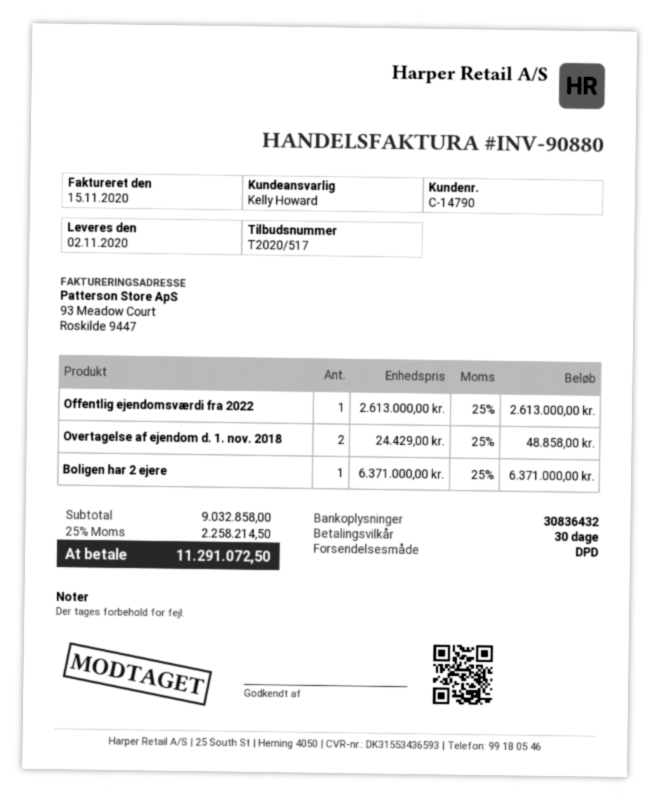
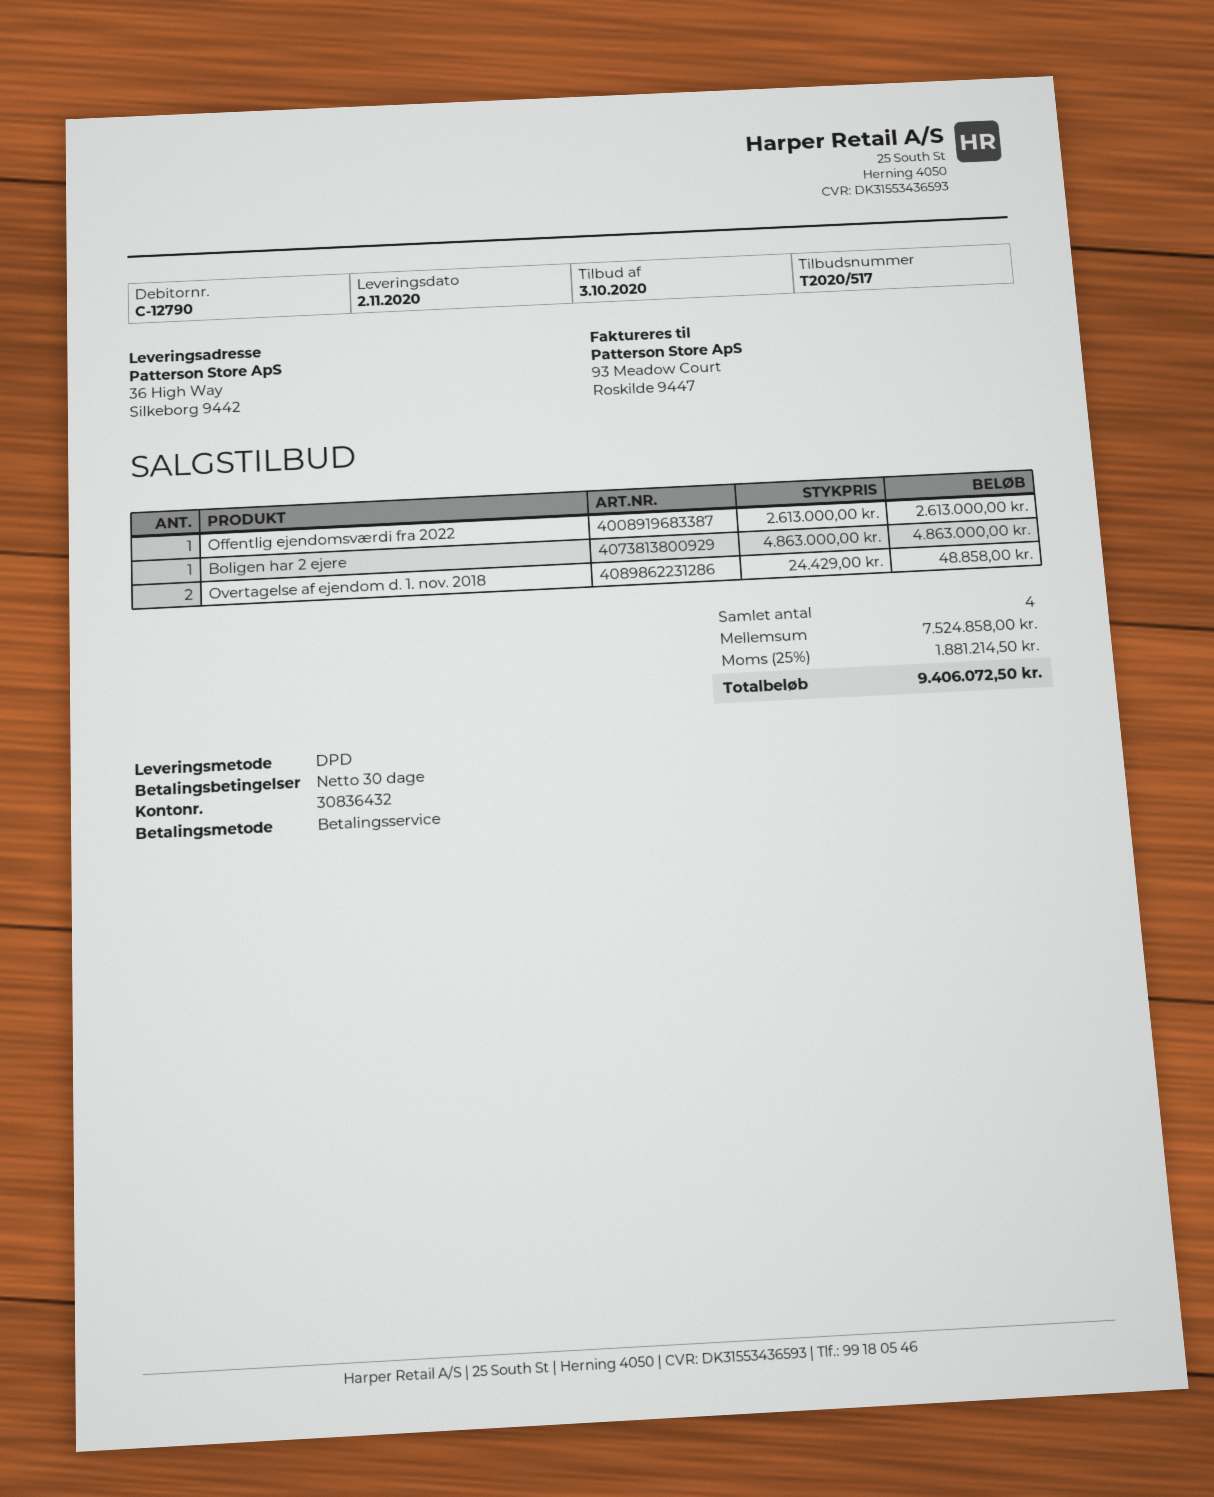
customer number: C-14790 -> C-12790
Boligen har 2 ejere: 1 x 6371000.00 = 6371000.00 -> 1 x 4863000.00 = 4863000.00
subtotal: 9032858.00 -> 7524858.00
tax: 25% = 2258214.50 -> 25% = 1881214.50
total: 11291072.50 -> 9406072.50

